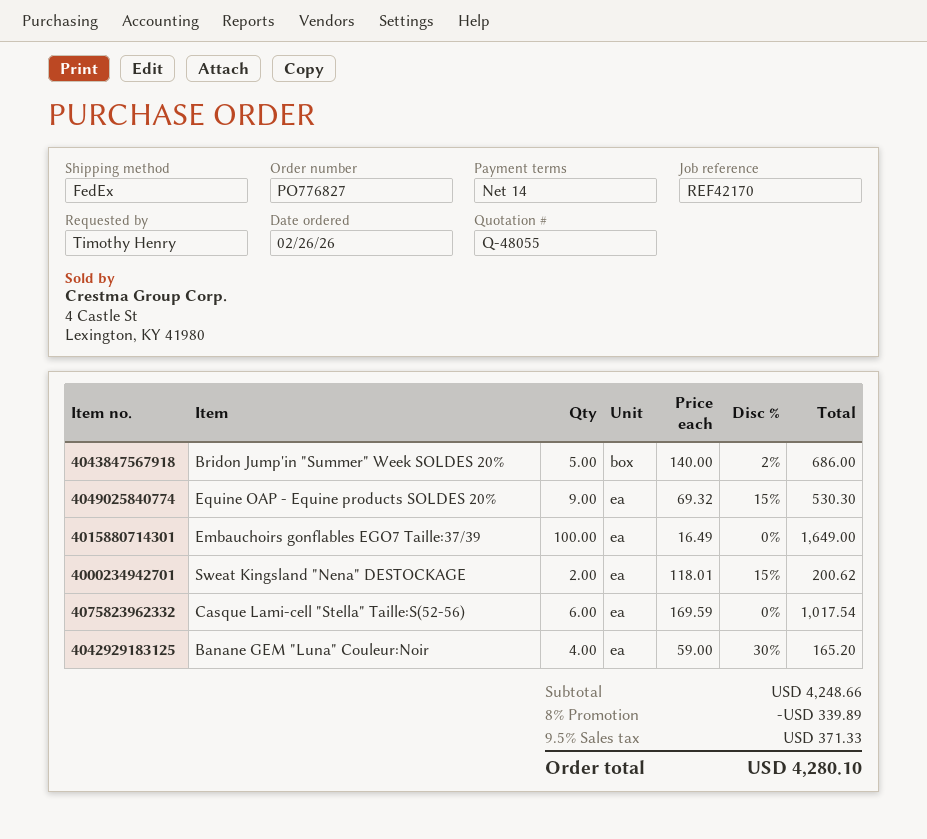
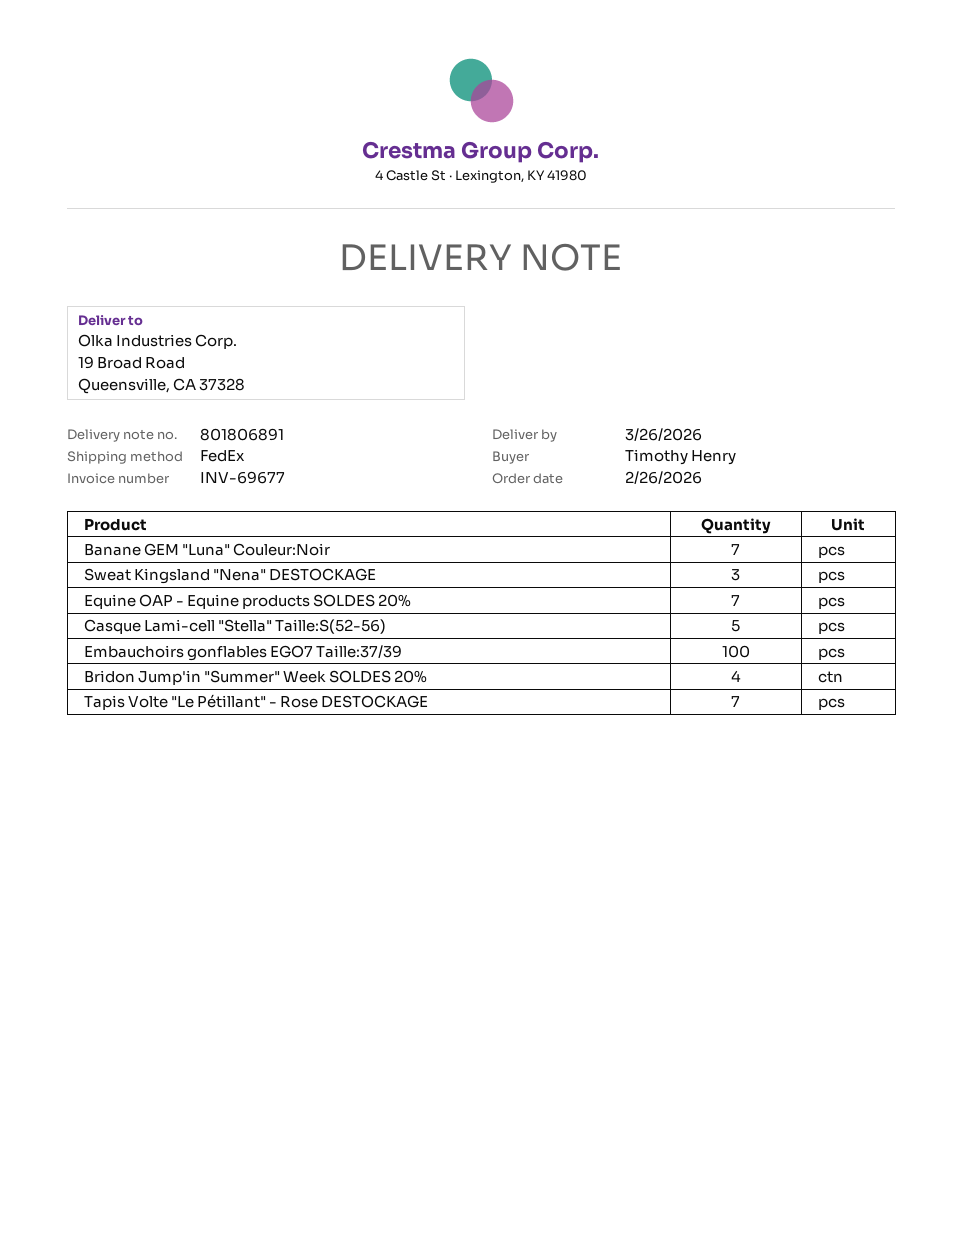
Bridon Jump'in "Summer" Week SOLDES 20%: 5 -> 4
Equine OAP - Equine products SOLDES 20%: 9 -> 7
Sweat Kingsland "Nena" DESTOCKAGE: 2 -> 3
Casque Lami-cell "Stella" Taille:S(52-56): 6 -> 5
Banane GEM "Luna" Couleur:Noir: 4 -> 7
Tapis Volte "Le Pétillant" - Rose DESTOCKAGE: none -> 7

